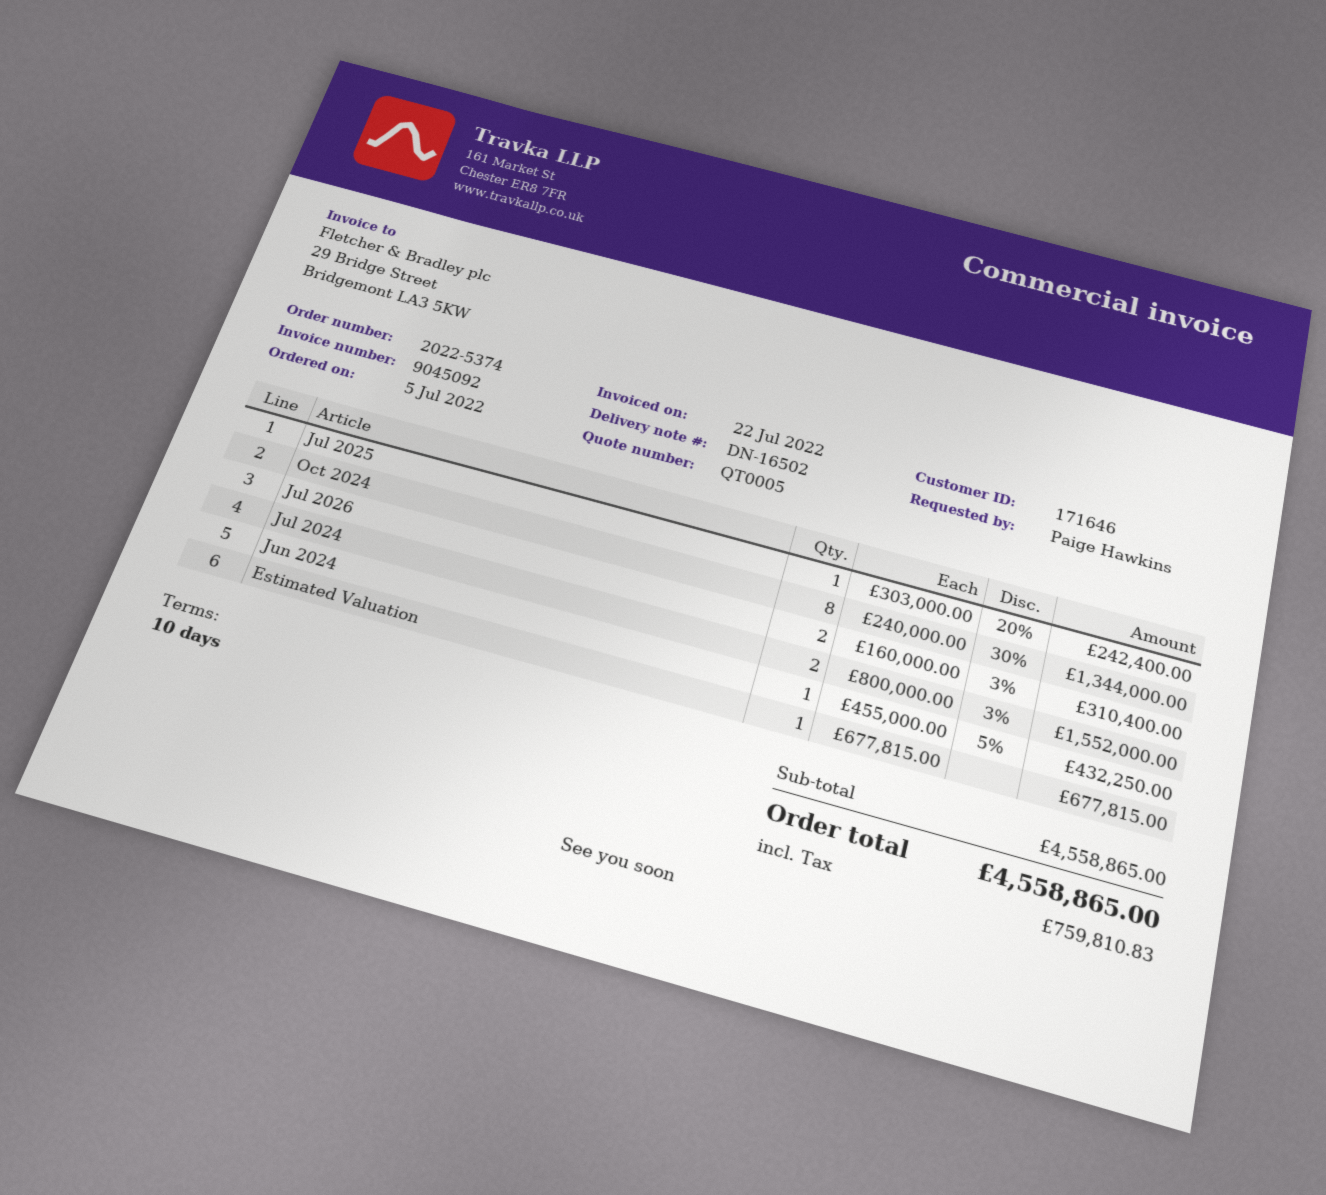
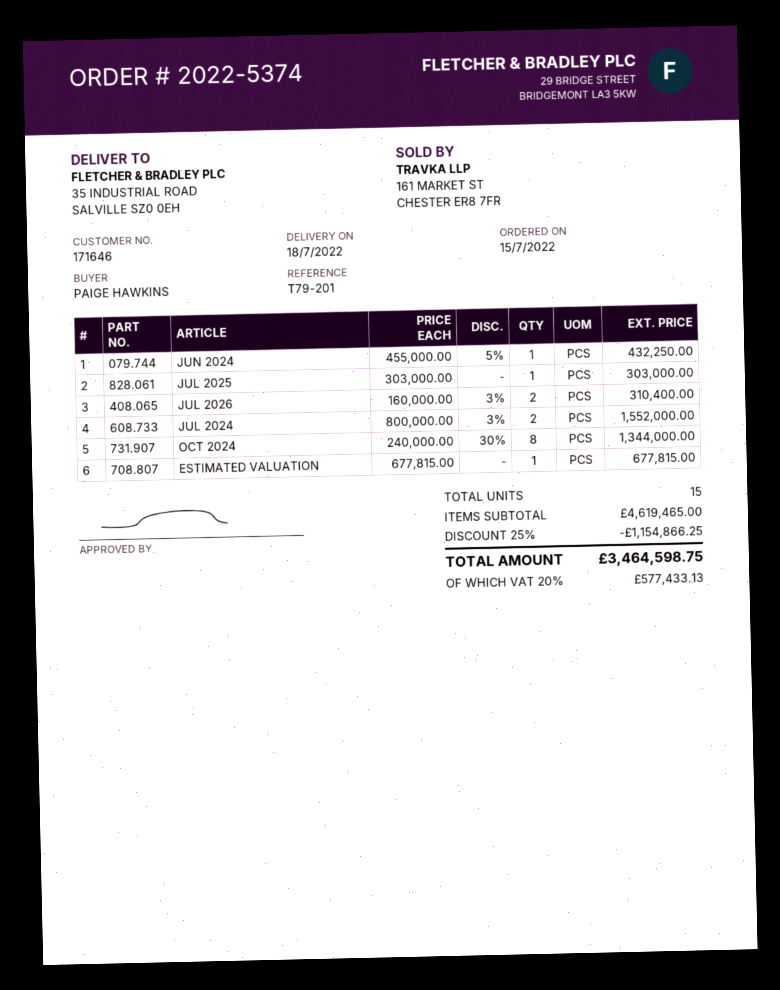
order date: 2022-07-05 -> 2022-07-15
Jul 2025: 1 x 303000.00 - 20% = 242400.00 -> 1 x 303000.00 = 303000.00
subtotal: 4558865.00 -> 4619465.00
discount: none -> 25% = 1154866.25
tax: 759810.83 -> 577433.13
total: 4558865.00 -> 3464598.75

